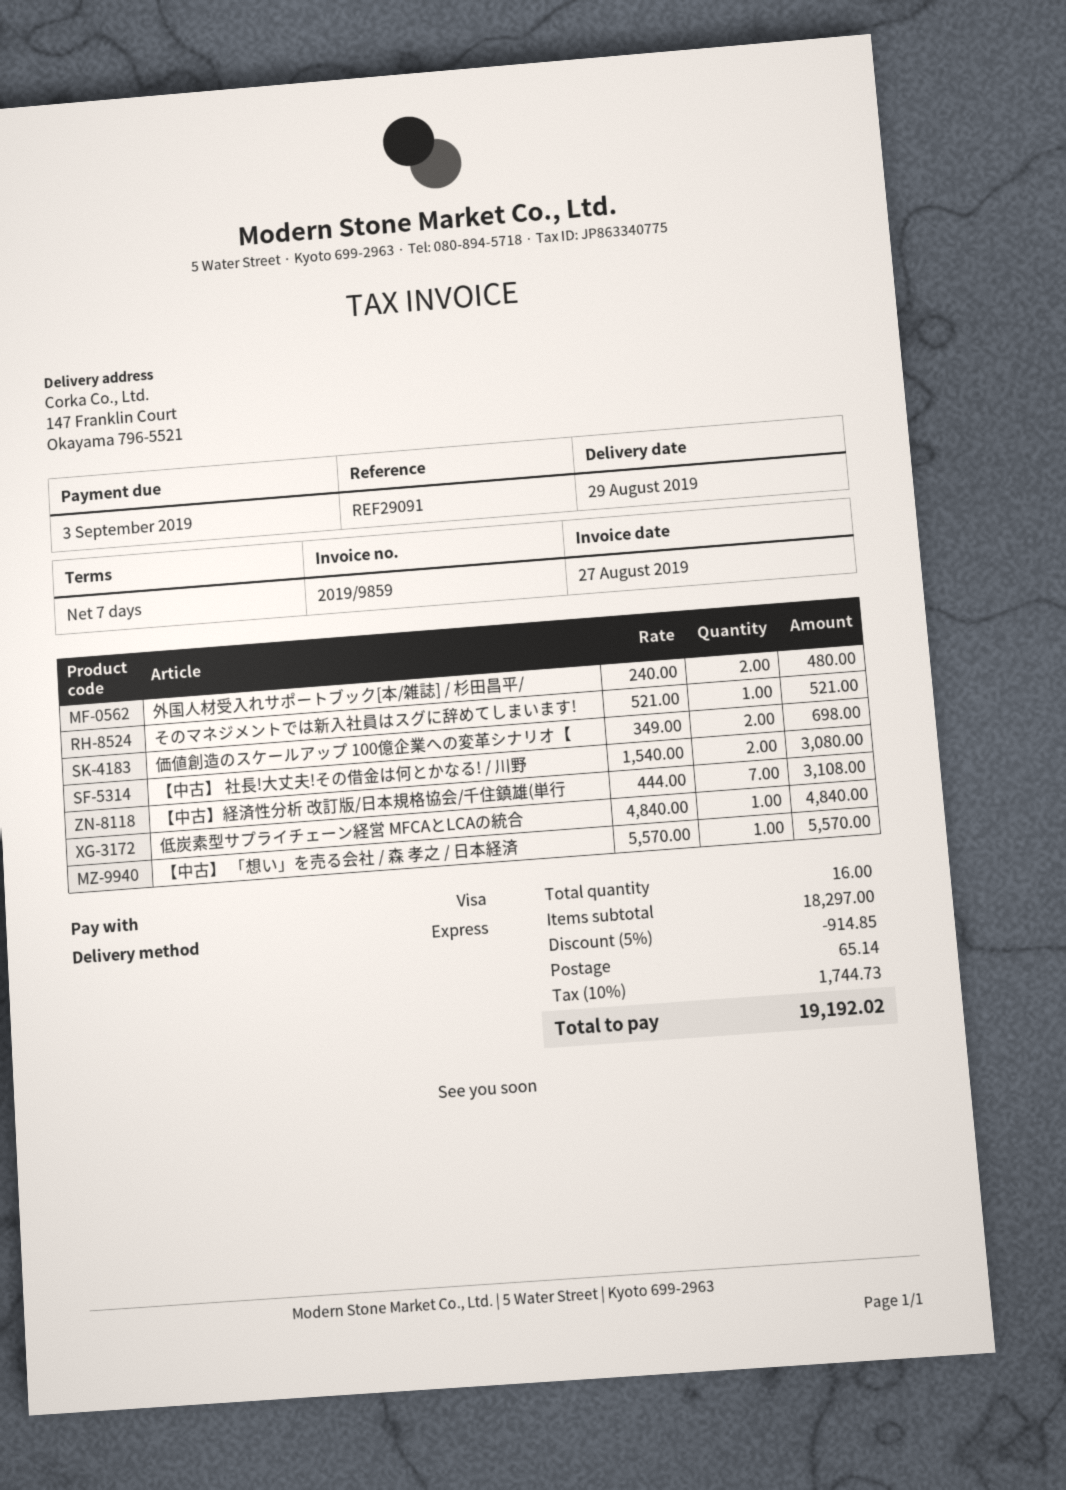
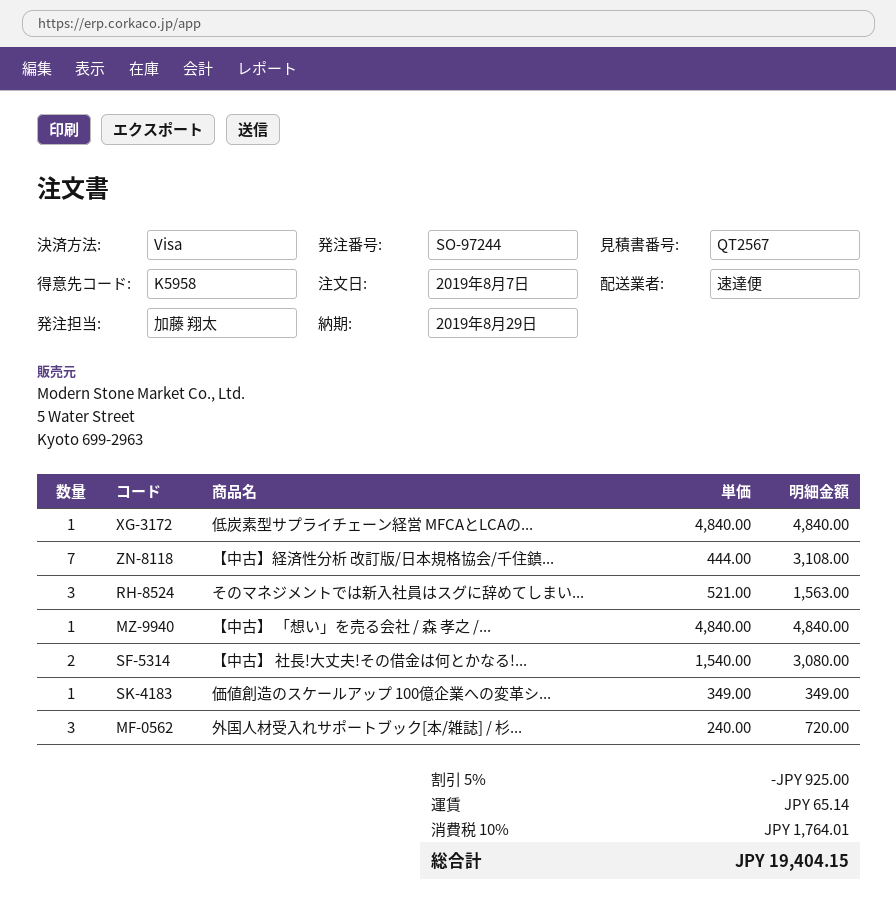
外国人材受入れサポートブック[本/雑誌] / 杉田昌平/: 2 x 240.00 = 480.00 -> 3 x 240.00 = 720.00
そのマネジメントでは新入社員はスグに辞めてしまいます!: 1 x 521.00 = 521.00 -> 3 x 521.00 = 1563.00
価値創造のスケールアップ 100億企業への変革シナリオ【: 2 x 349.00 = 698.00 -> 1 x 349.00 = 349.00
【中古】 「想い」を売る会社 / 森 孝之 / 日本経済: 1 x 5570.00 = 5570.00 -> 1 x 4840.00 = 4840.00
discount: 5% = 914.85 -> 5% = 925.00
tax: 10% = 1744.73 -> 10% = 1764.01
total: 19192.02 -> 19404.15

